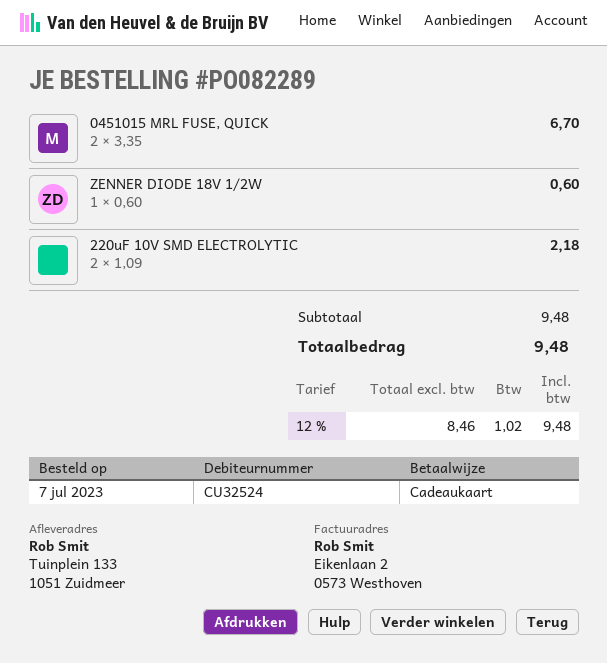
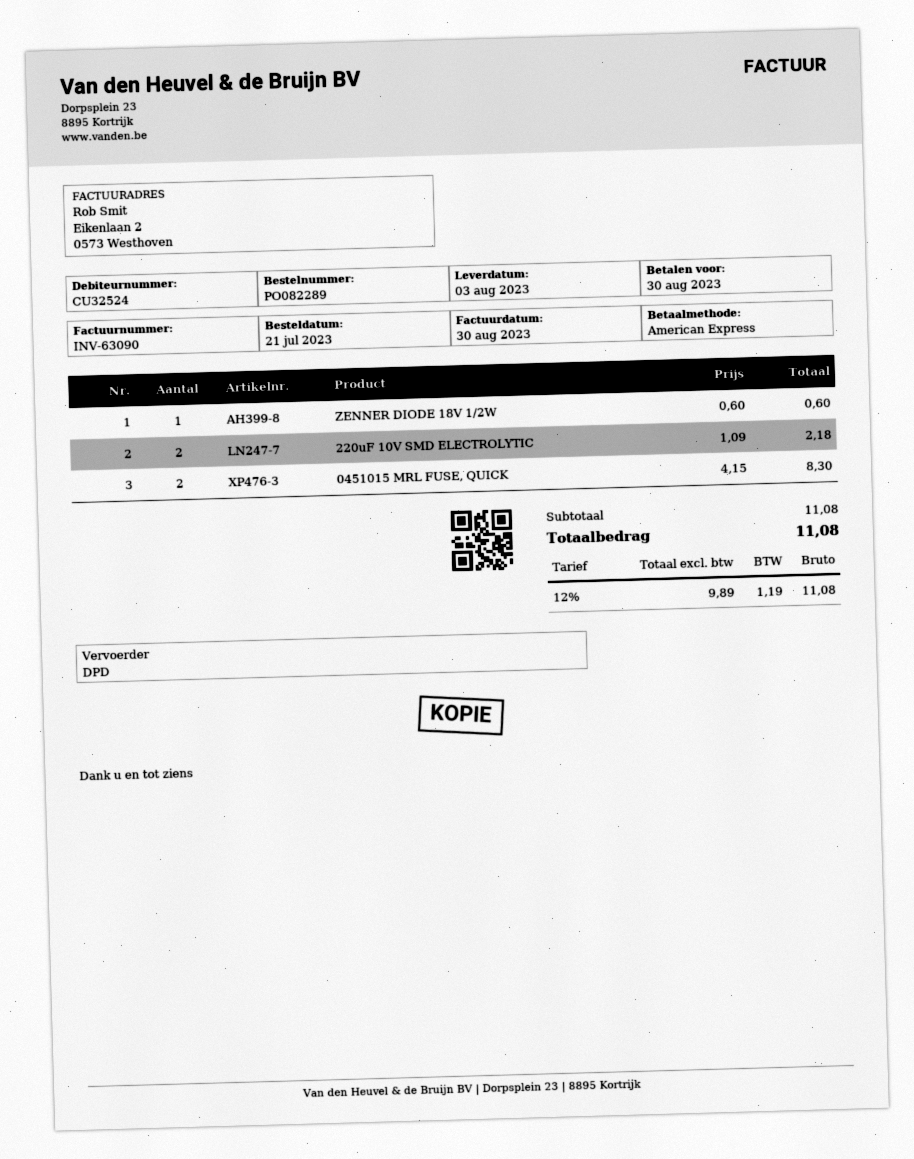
order date: 2023-07-07 -> 2023-07-21
payment method: gift card -> American Express
0451015 MRL FUSE, QUICK: 2 x 3.35 = 6.70 -> 2 x 4.15 = 8.30
subtotal: 9.48 -> 11.08
net: 8.46 -> 9.89
tax: 12% = 1.02 -> 12% = 1.19
total: 9.48 -> 11.08

